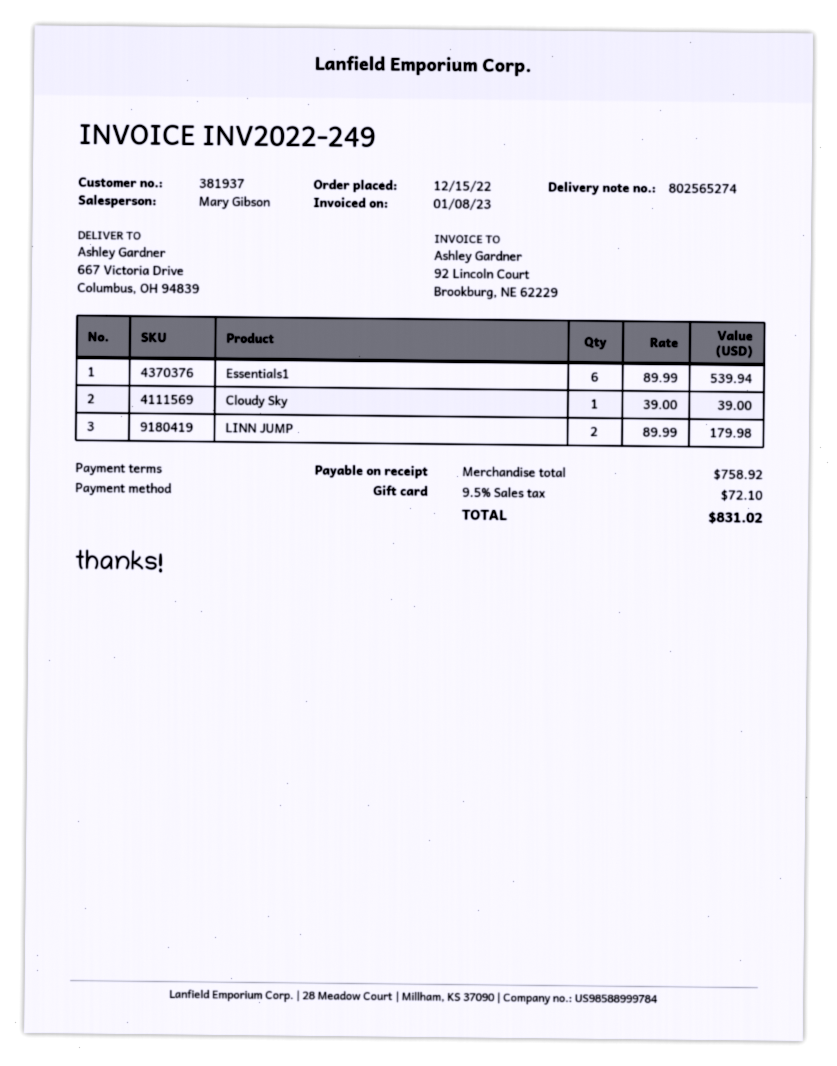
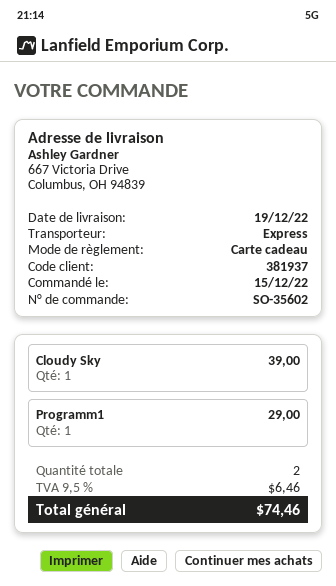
Essentials1: 6 for 539.94 -> none
LINN JUMP: 2 for 179.98 -> none
Programm1: none -> 1 for 29.00
tax: 9.5% = 72.10 -> 9.5% = 6.46
total: 831.02 -> 74.46

